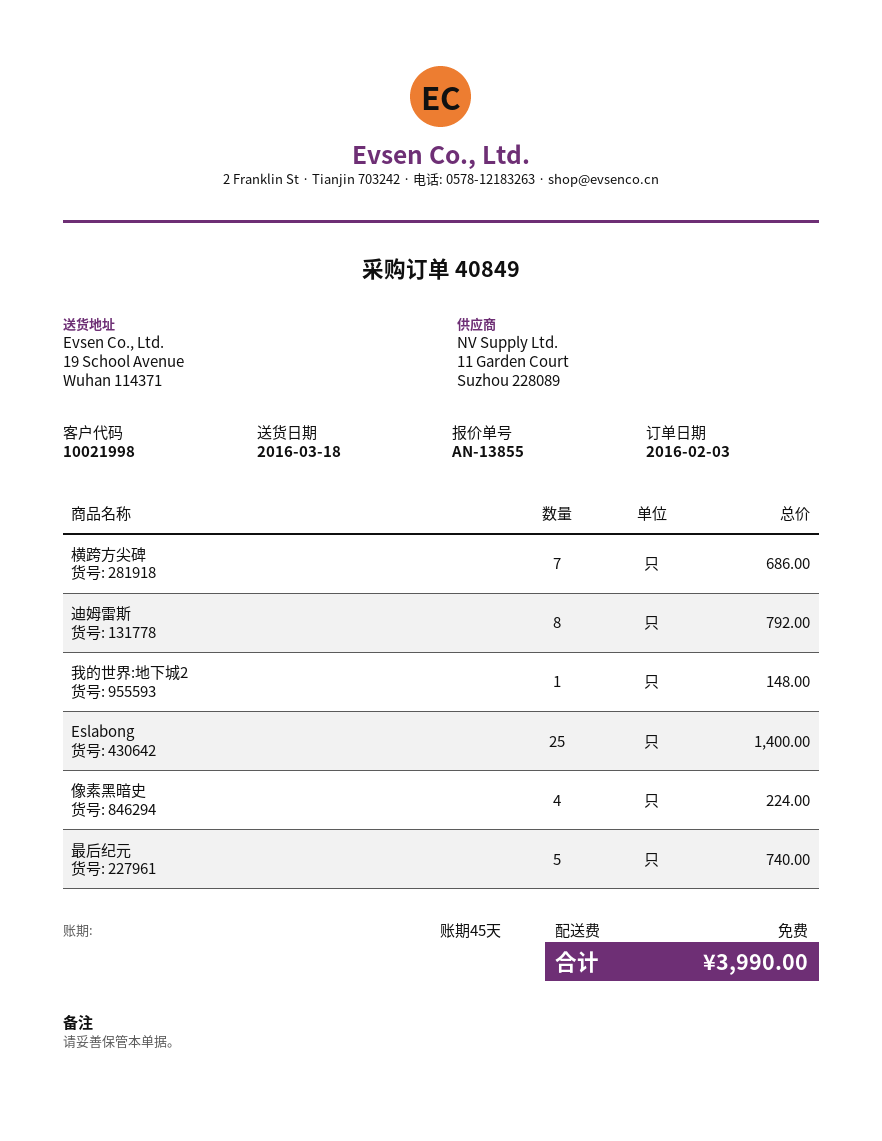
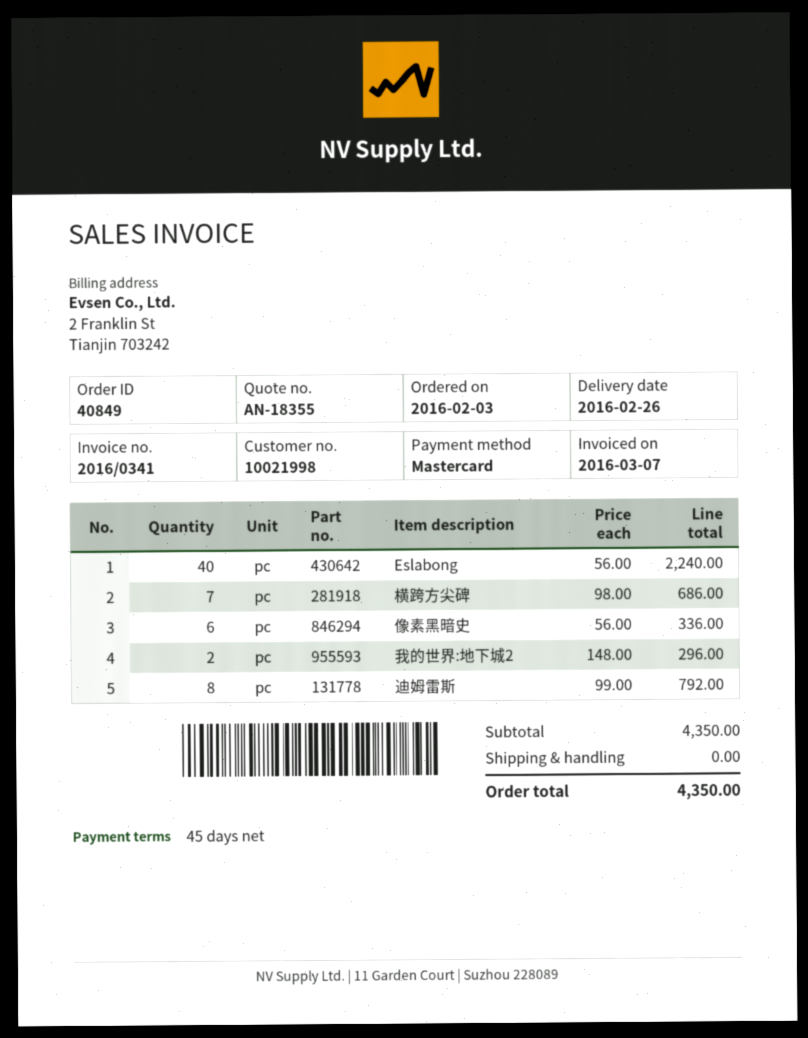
quote number: AN-13855 -> AN-18355
delivery date: 2016-03-18 -> 2016-02-26
我的世界:地下城2: 1 for 148.00 -> 2 for 296.00
Eslabong: 25 for 1400.00 -> 40 for 2240.00
像素黑暗史: 4 for 224.00 -> 6 for 336.00
最后纪元: 5 for 740.00 -> none
total: 3990.00 -> 4350.00

